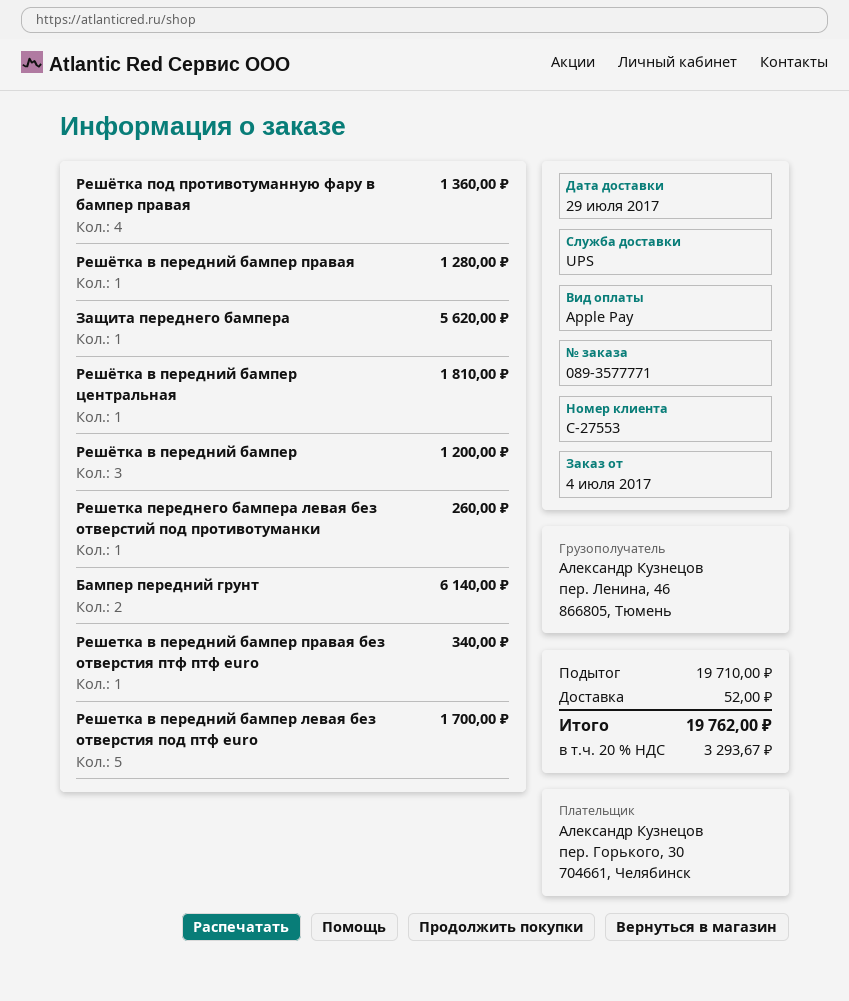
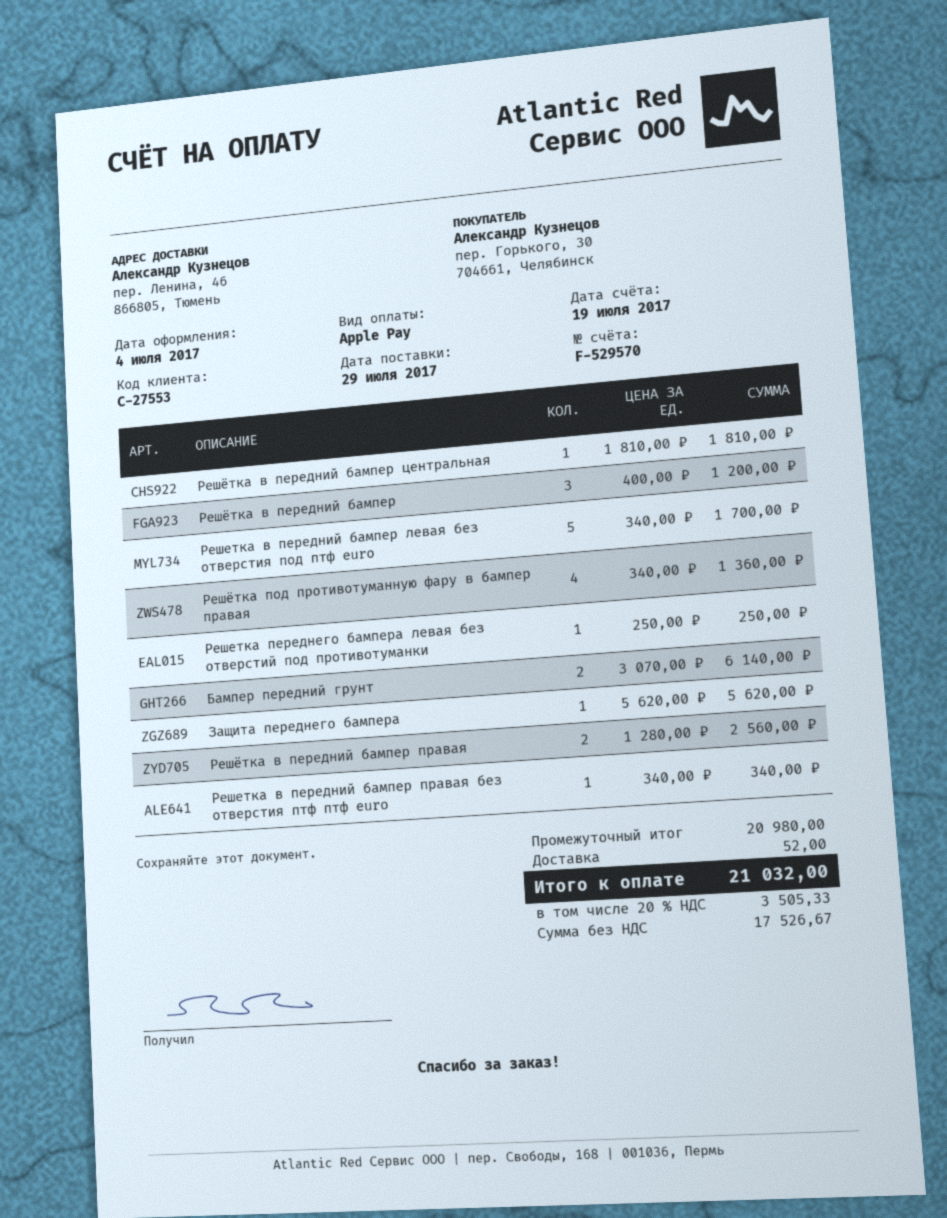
Решётка в передний бампер правая: 1 for 1280.00 -> 2 for 2560.00
Решетка переднего бампера левая без отверстий под противотуманки: 1 for 260.00 -> 1 for 250.00
subtotal: 19710.00 -> 20980.00
tax: 20% = 3293.67 -> 20% = 3505.33
total: 19762.00 -> 21032.00

